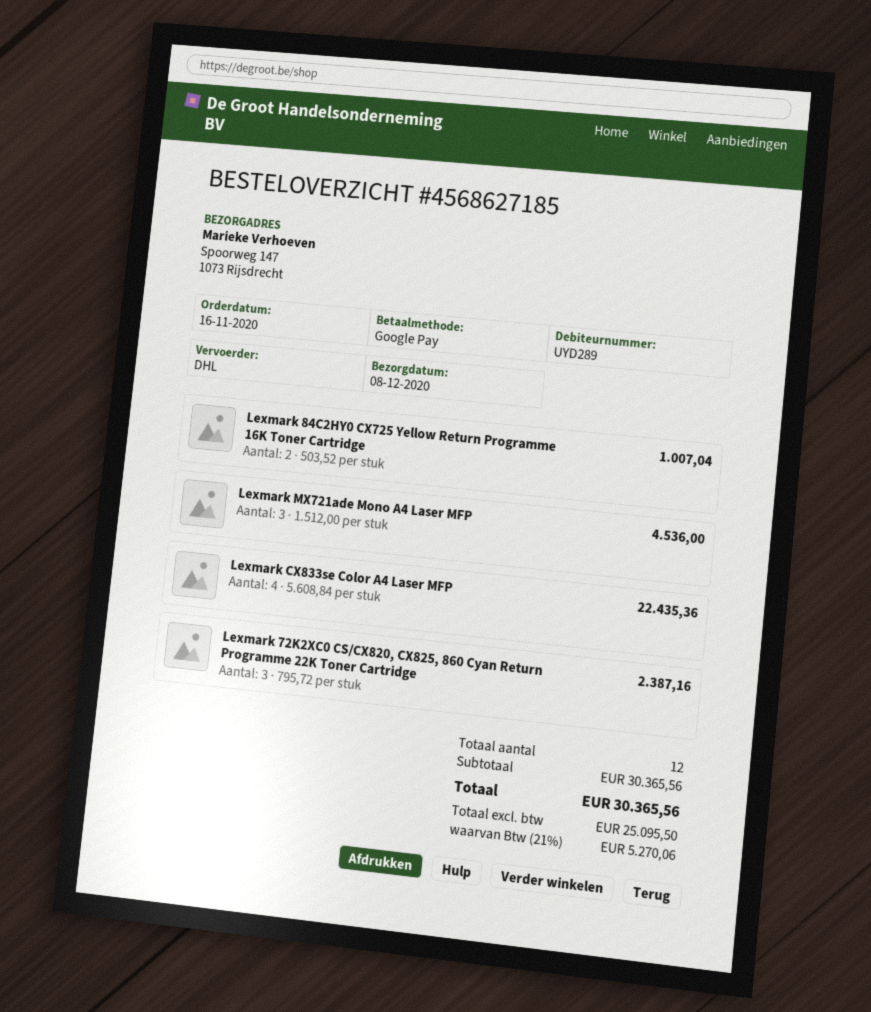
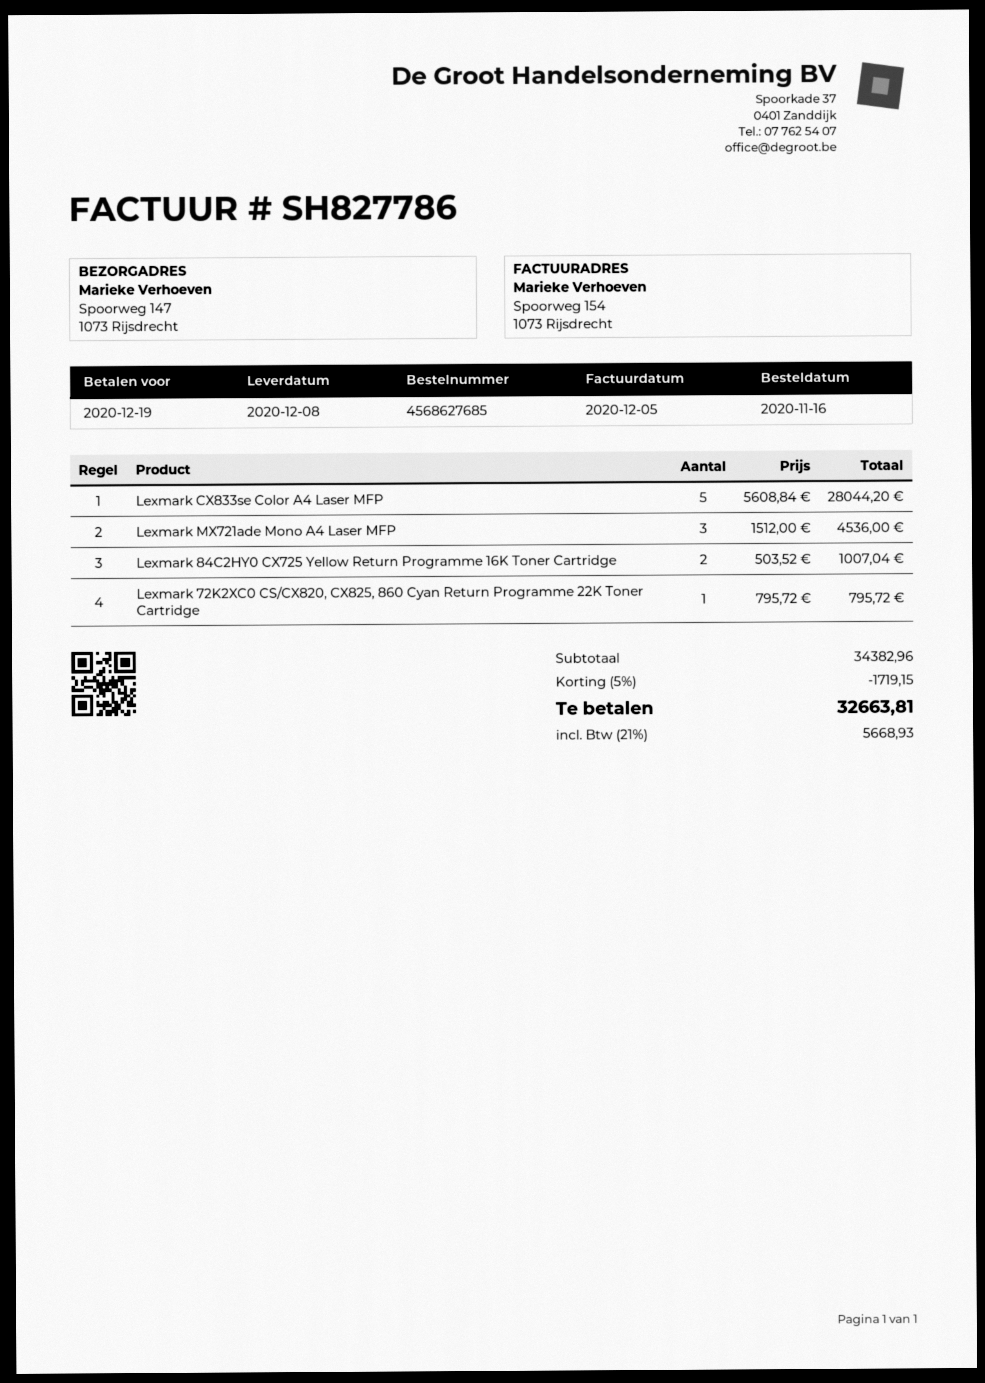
order number: 4568627185 -> 4568627685
Lexmark CX833se Color A4 Laser MFP: 4 x 5608.84 = 22435.36 -> 5 x 5608.84 = 28044.20
Lexmark 72K2XC0 CS/CX820, CX825, 860 Cyan Return Programme 22K Toner Cartridge: 3 x 795.72 = 2387.16 -> 1 x 795.72 = 795.72
subtotal: 30365.56 -> 34382.96
discount: none -> 5% = 1719.15
tax: 21% = 5270.06 -> 21% = 5668.93
total: 30365.56 -> 32663.81

